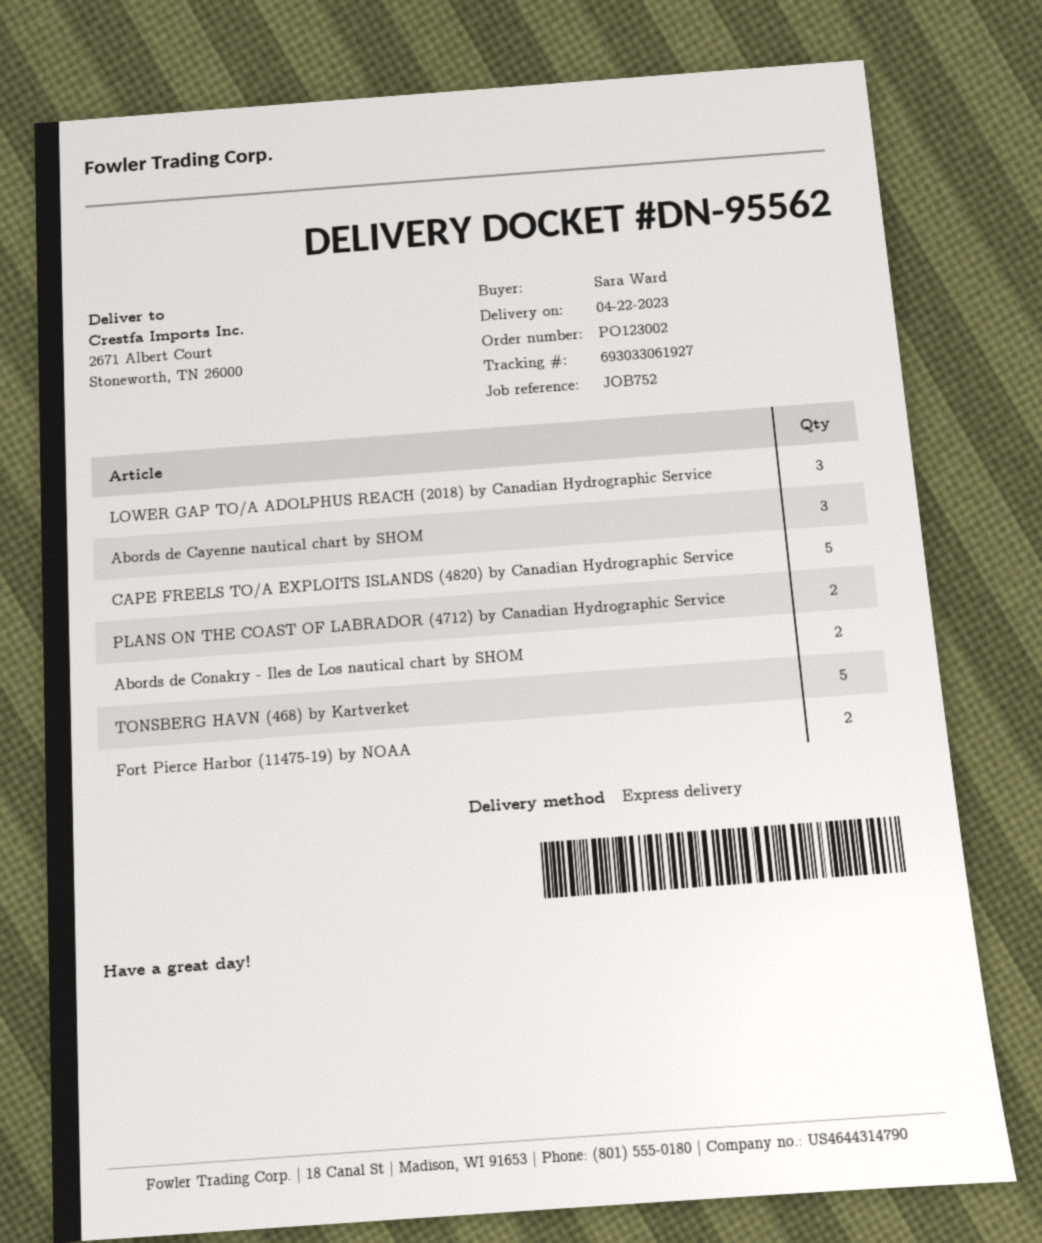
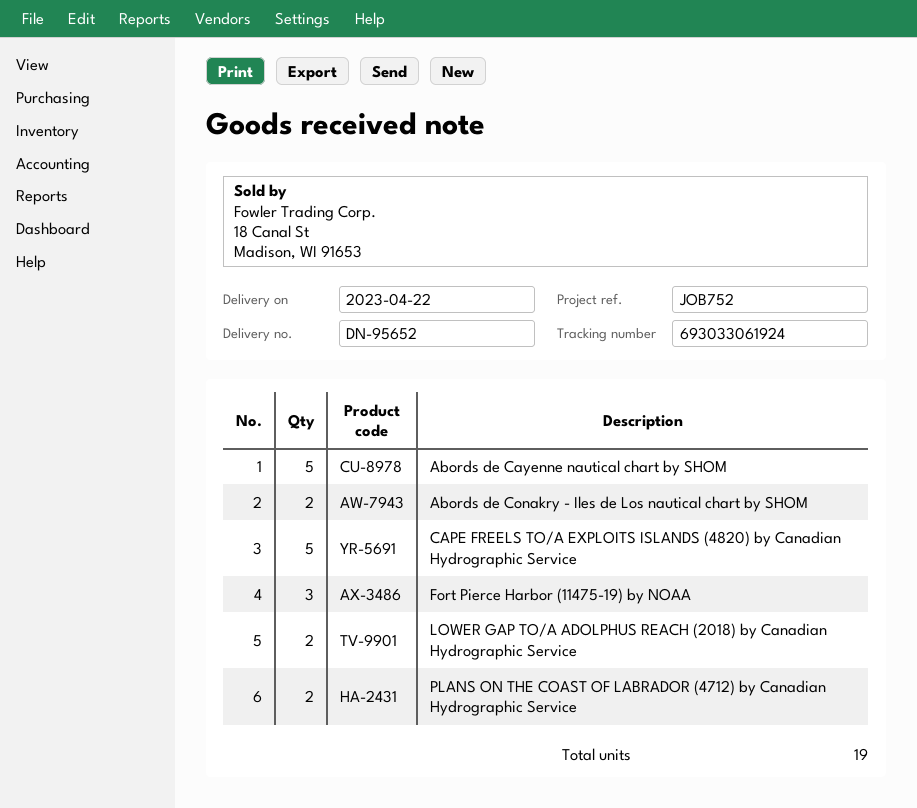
delivery note number: DN-95562 -> DN-95652
tracking number: 693033061927 -> 693033061924
LOWER GAP TO/A ADOLPHUS REACH (2018) by Canadian Hydrographic Service: 3 -> 2
Abords de Cayenne nautical chart by SHOM: 3 -> 5
TONSBERG HAVN (468) by Kartverket: 5 -> none
Fort Pierce Harbor (11475-19) by NOAA: 2 -> 3

